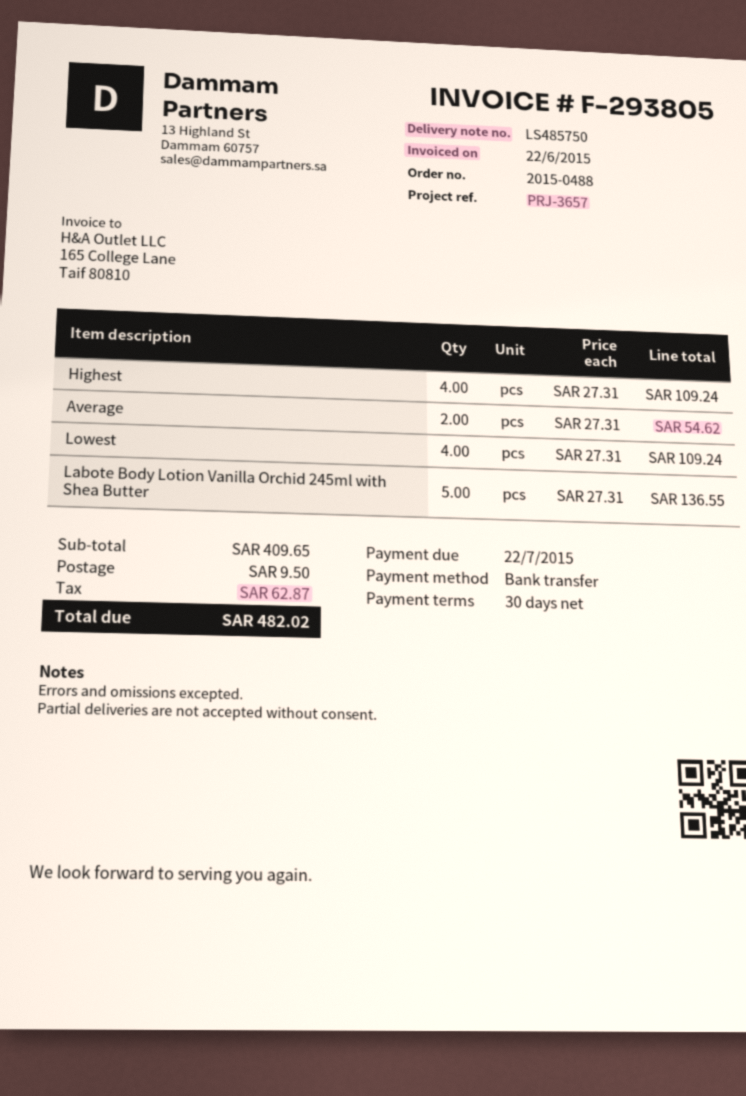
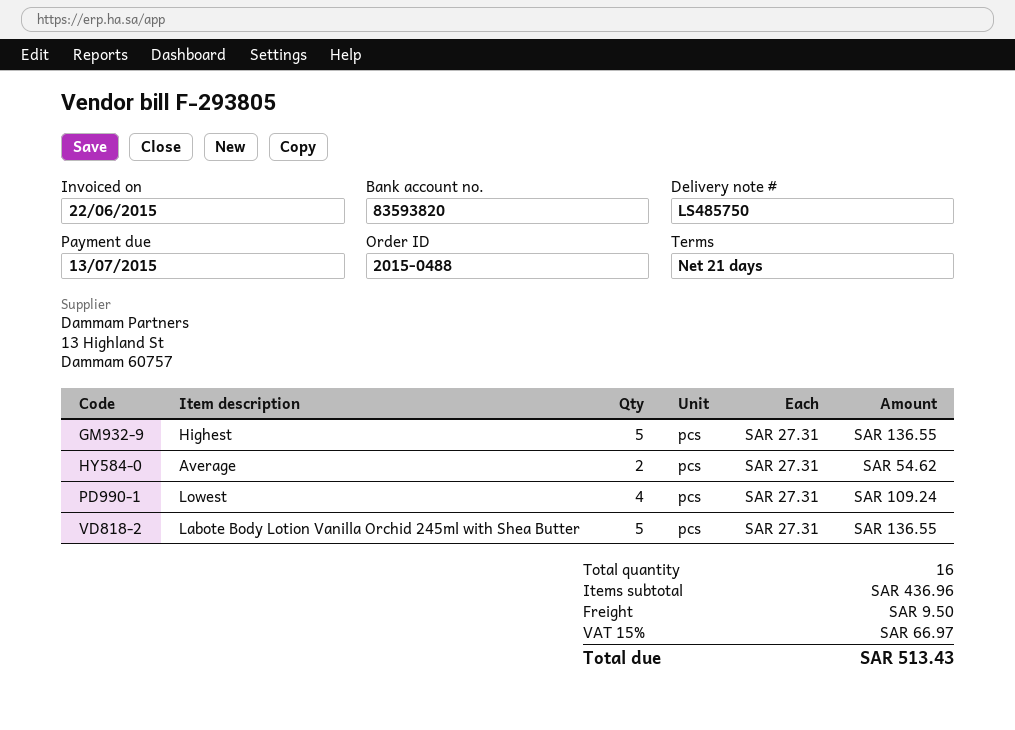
payment terms: 30 days -> 21 days
due date: 2015-07-22 -> 2015-07-13
Highest: 4 x 27.31 = 109.24 -> 5 x 27.31 = 136.55
subtotal: 409.65 -> 436.96
tax: 62.87 -> 66.97
total: 482.02 -> 513.43

